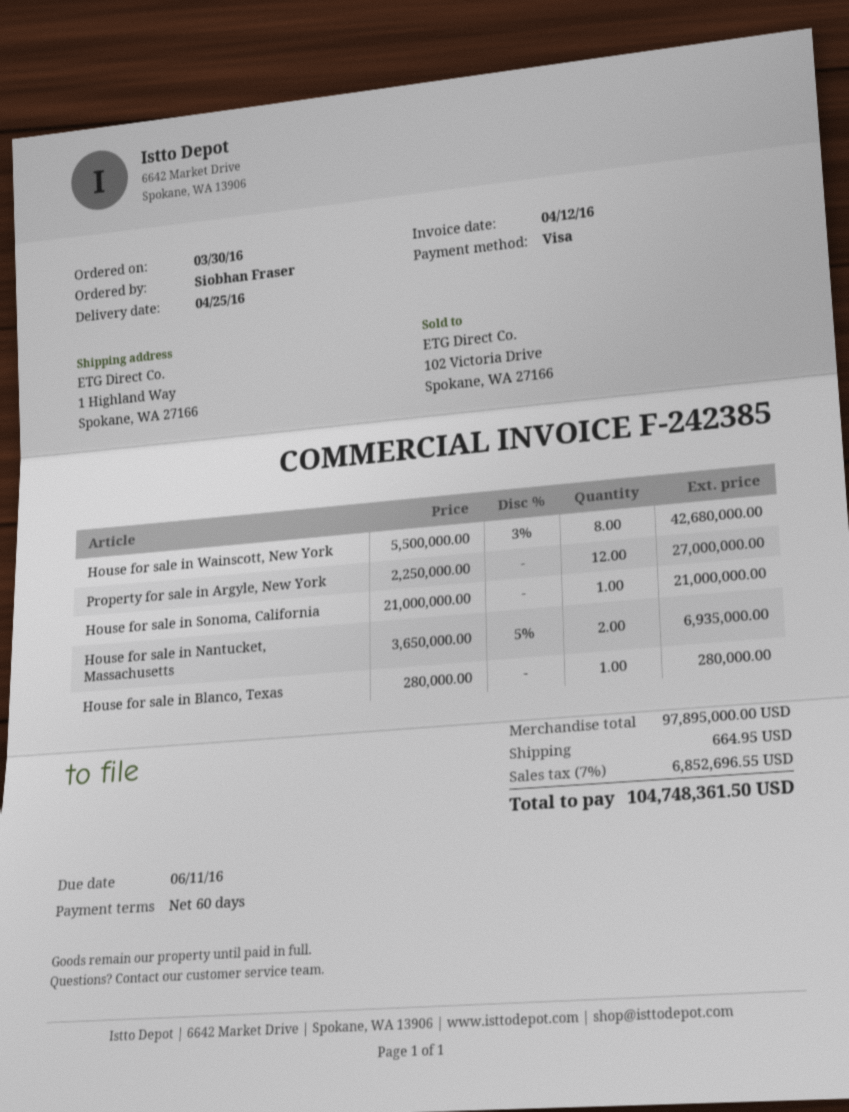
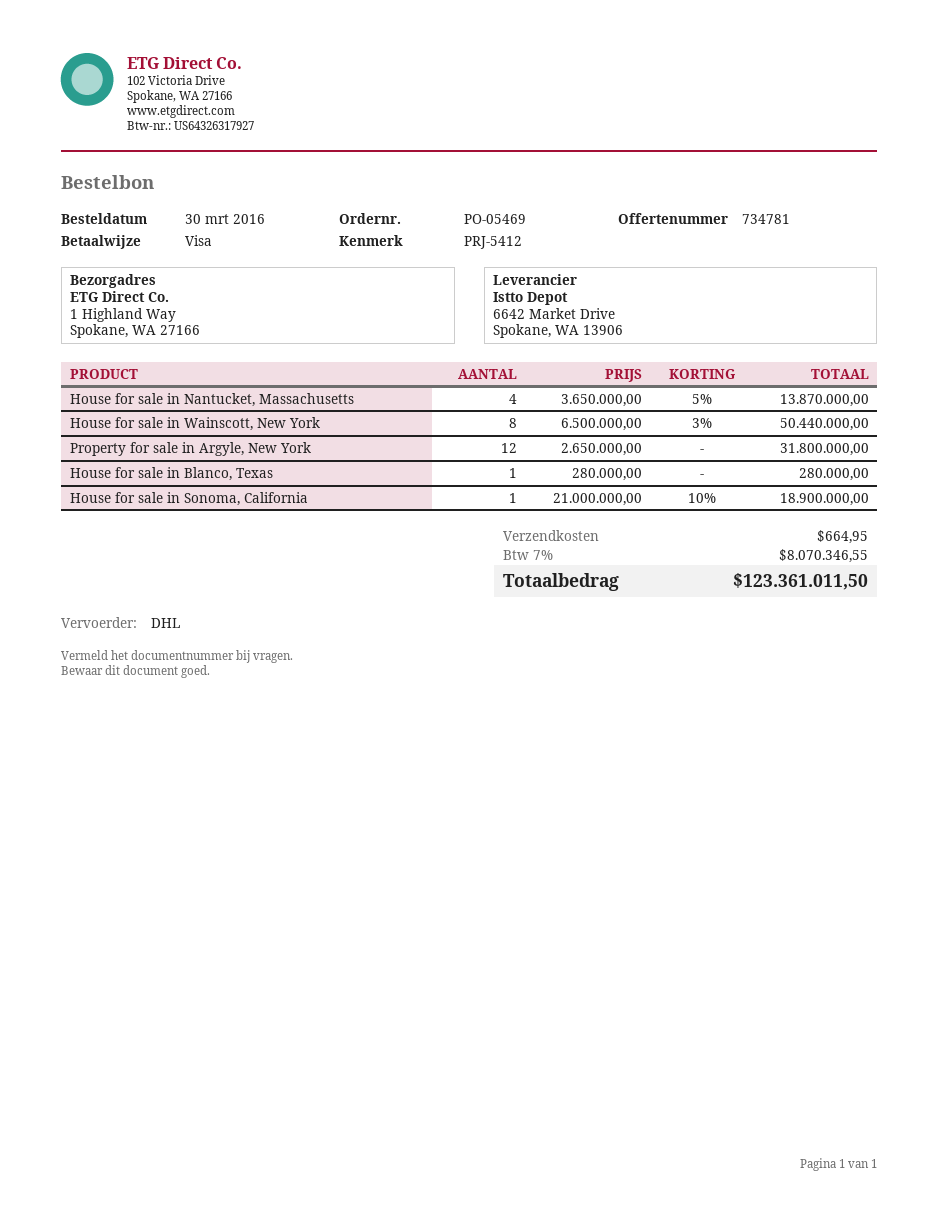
House for sale in Wainscott, New York: 8 x 5500000.00 - 3% = 42680000.00 -> 8 x 6500000.00 - 3% = 50440000.00
Property for sale in Argyle, New York: 12 x 2250000.00 = 27000000.00 -> 12 x 2650000.00 = 31800000.00
House for sale in Sonoma, California: 1 x 21000000.00 = 21000000.00 -> 1 x 21000000.00 - 10% = 18900000.00
House for sale in Nantucket, Massachusetts: 2 x 3650000.00 - 5% = 6935000.00 -> 4 x 3650000.00 - 5% = 13870000.00
tax: 7% = 6852696.55 -> 7% = 8070346.55
total: 104748361.50 -> 123361011.50

